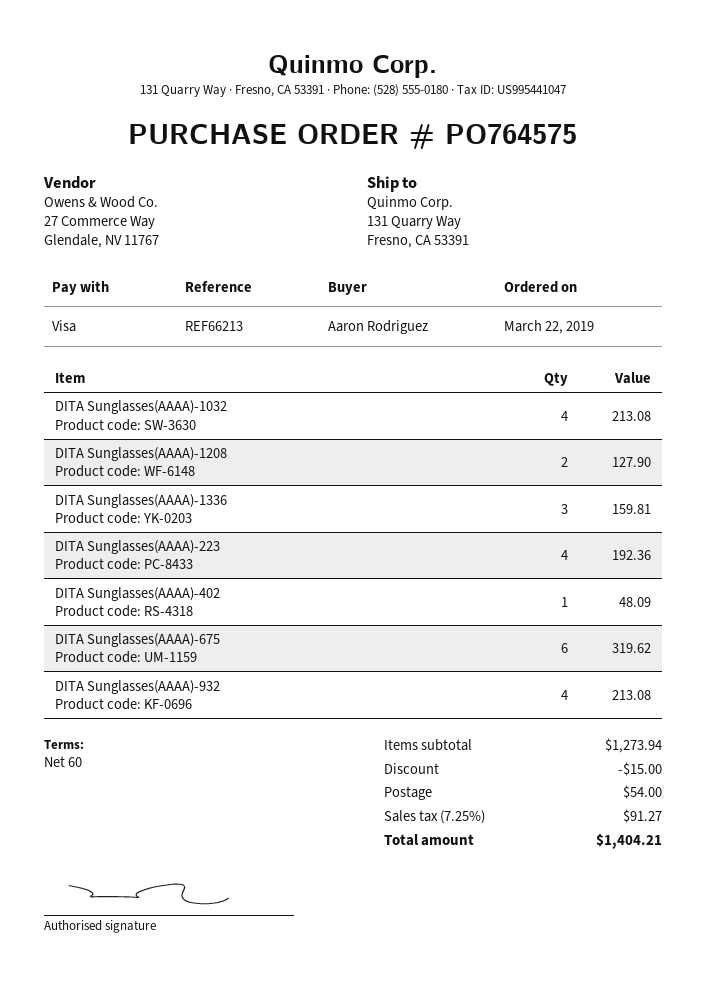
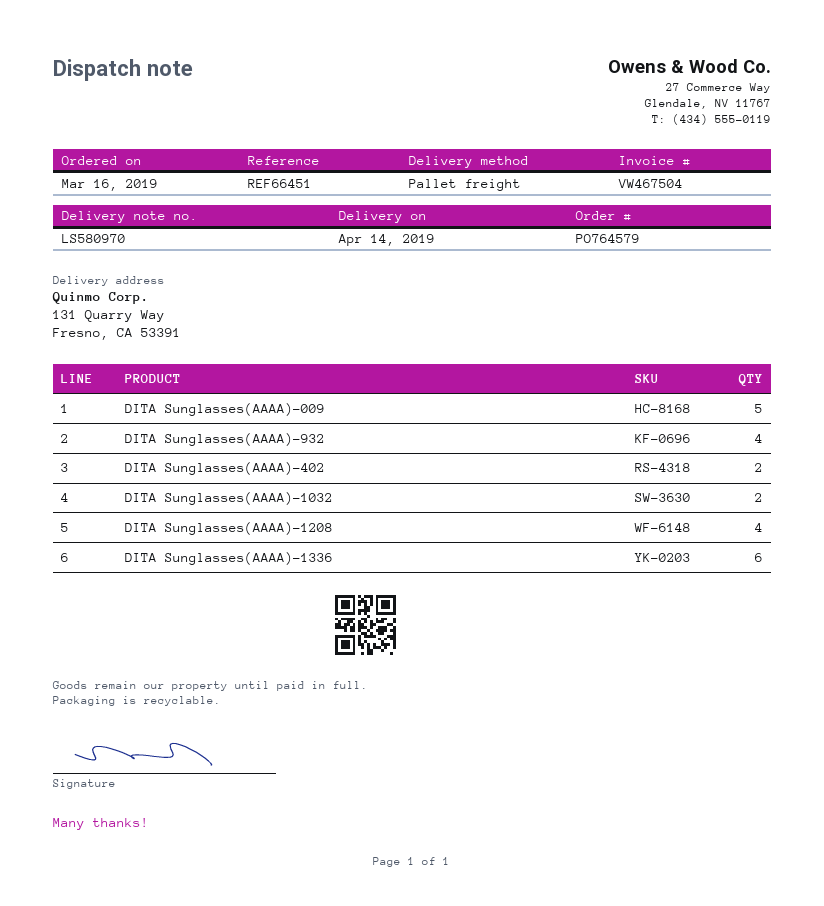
order number: PO764575 -> PO764579
order date: 2019-03-22 -> 2019-03-16
reference: REF66213 -> REF66451
DITA Sunglasses(AAAA)-1032: 4 -> 2
DITA Sunglasses(AAAA)-1208: 2 -> 4
DITA Sunglasses(AAAA)-1336: 3 -> 6
DITA Sunglasses(AAAA)-223: 4 -> none
DITA Sunglasses(AAAA)-402: 1 -> 2
DITA Sunglasses(AAAA)-675: 6 -> none
DITA Sunglasses(AAAA)-009: none -> 5

